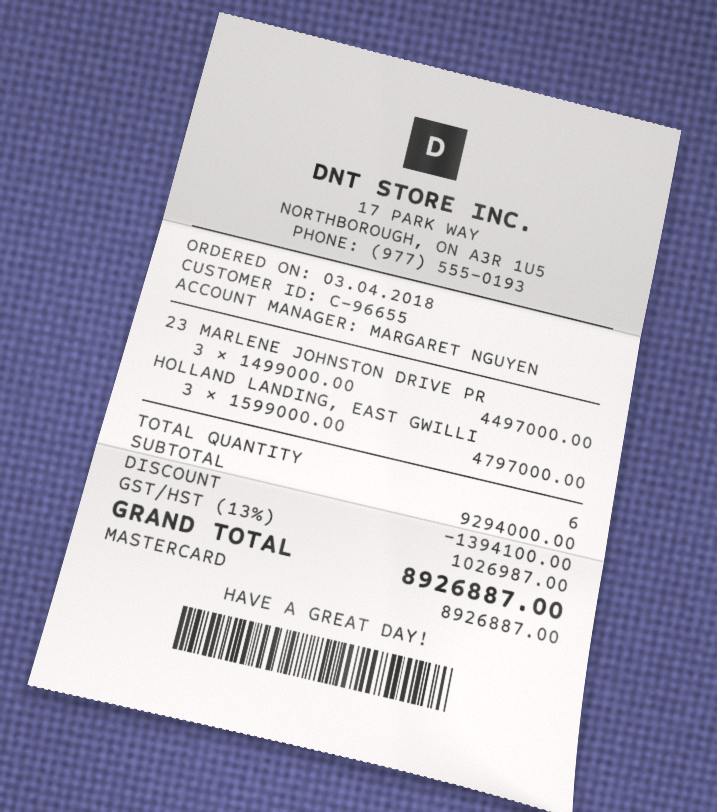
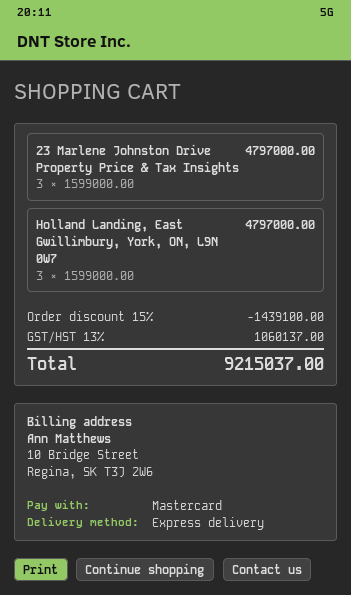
23 MARLENE JOHNSTON DRIVE PR: 3 x 1499000.00 = 4497000.00 -> 3 x 1599000.00 = 4797000.00
discount: 1394100.00 -> 1439100.00
tax: 13% = 1026987.00 -> 13% = 1060137.00
total: 8926887.00 -> 9215037.00

